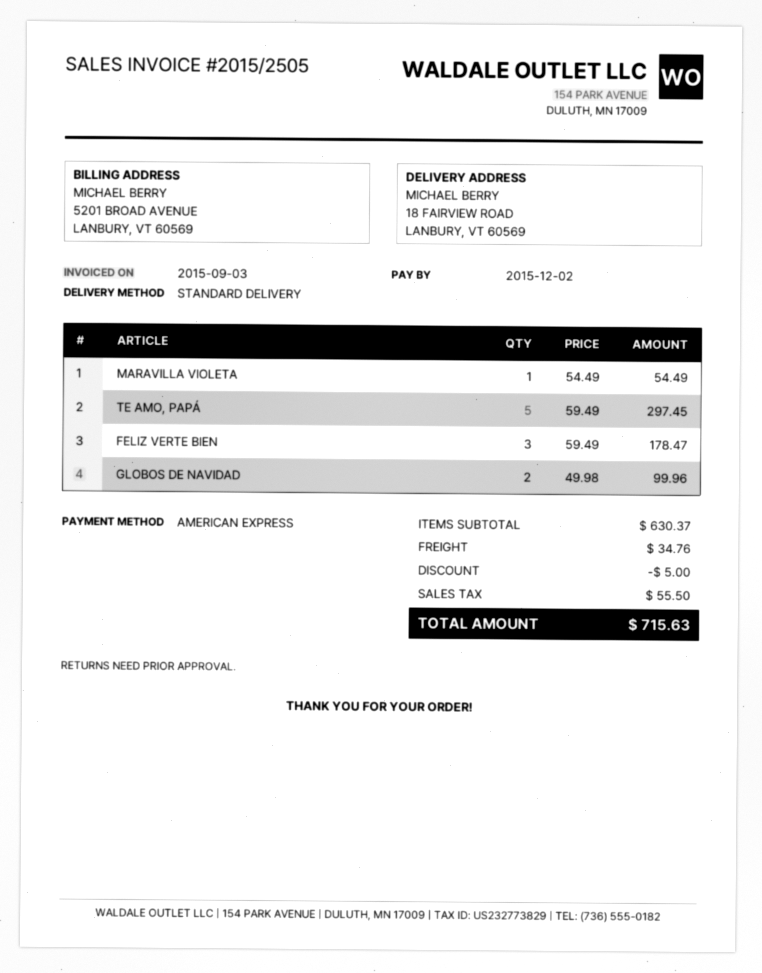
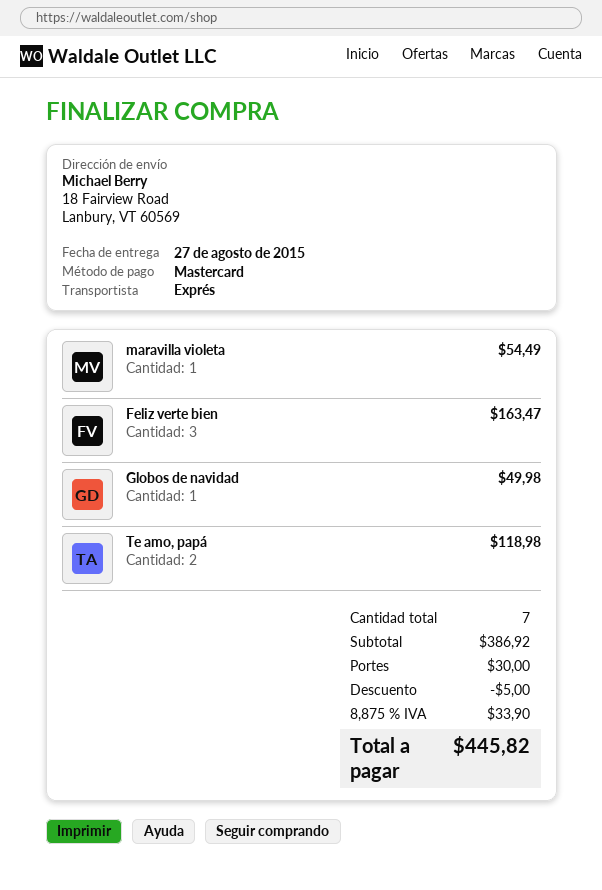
payment method: American Express -> Mastercard
shipping method: standard -> express
TE AMO, PAPÁ: 5 for 297.45 -> 2 for 118.98
FELIZ VERTE BIEN: 3 for 178.47 -> 3 for 163.47
GLOBOS DE NAVIDAD: 2 for 99.96 -> 1 for 49.98
subtotal: 630.37 -> 386.92
shipping: 34.76 -> 30.00
tax: 55.50 -> 33.90
total: 715.63 -> 445.82

